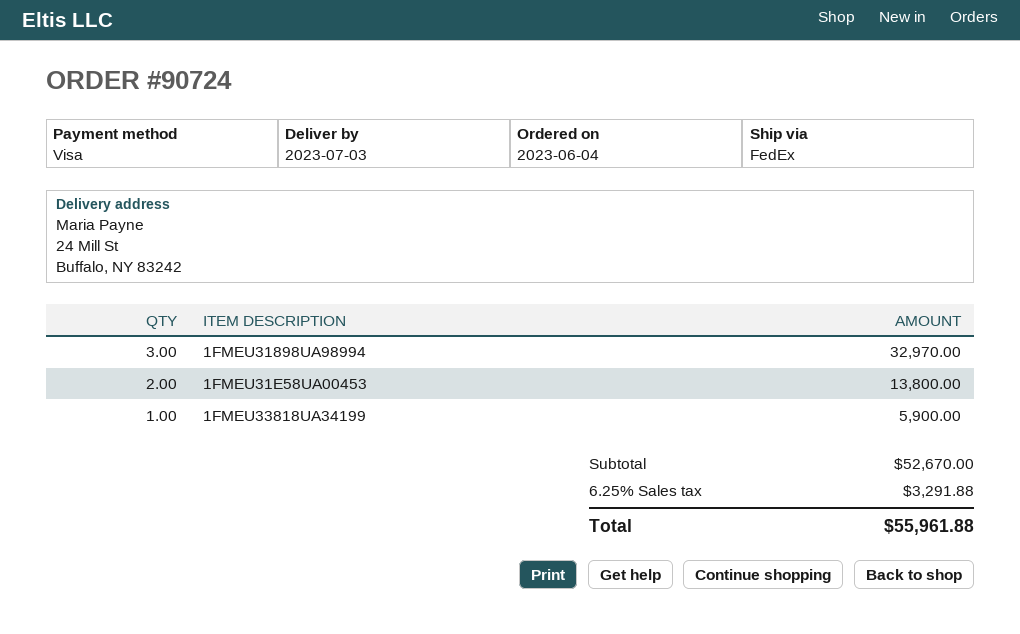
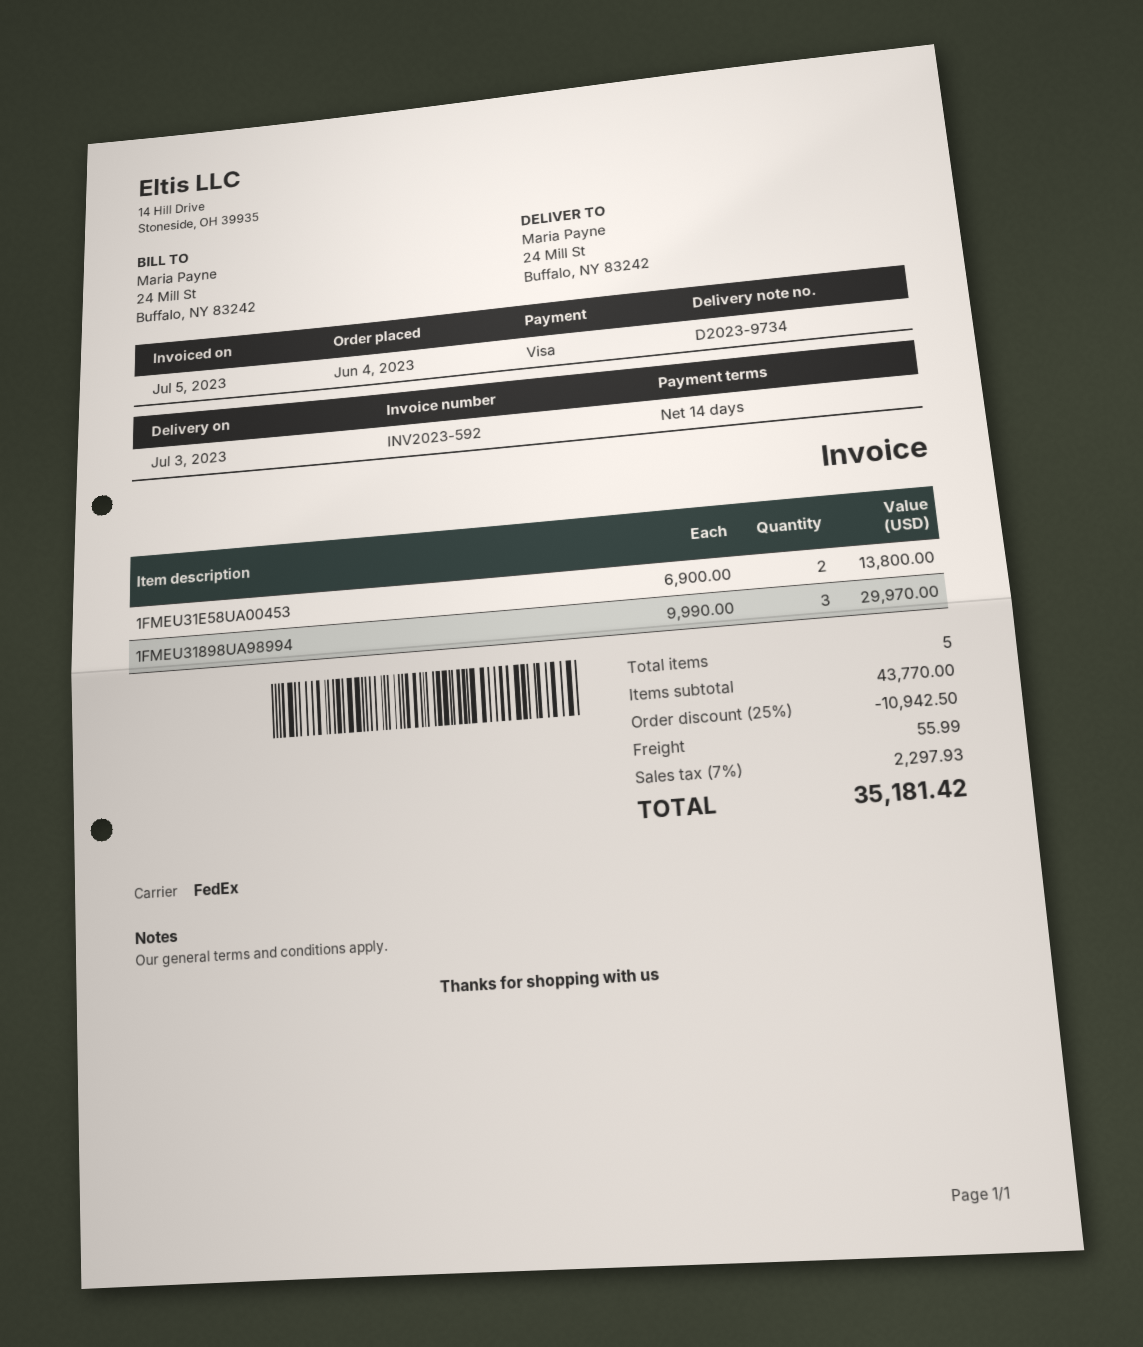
1FMEU31898UA98994: 3 for 32970.00 -> 3 for 29970.00
1FMEU33818UA34199: 1 for 5900.00 -> none
subtotal: 52670.00 -> 43770.00
discount: none -> 25% = 10942.50
shipping: none -> 55.99
tax: 6.25% = 3291.88 -> 7% = 2297.93
total: 55961.88 -> 35181.42

